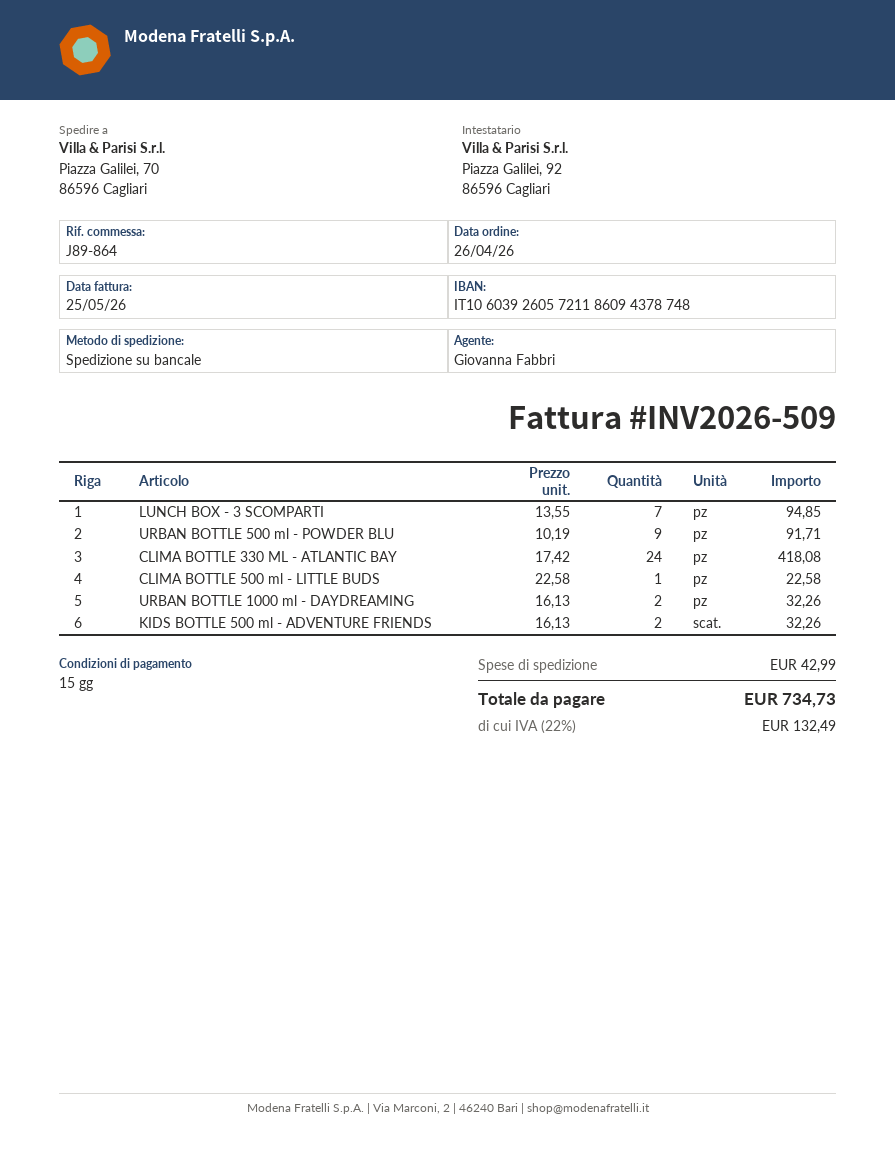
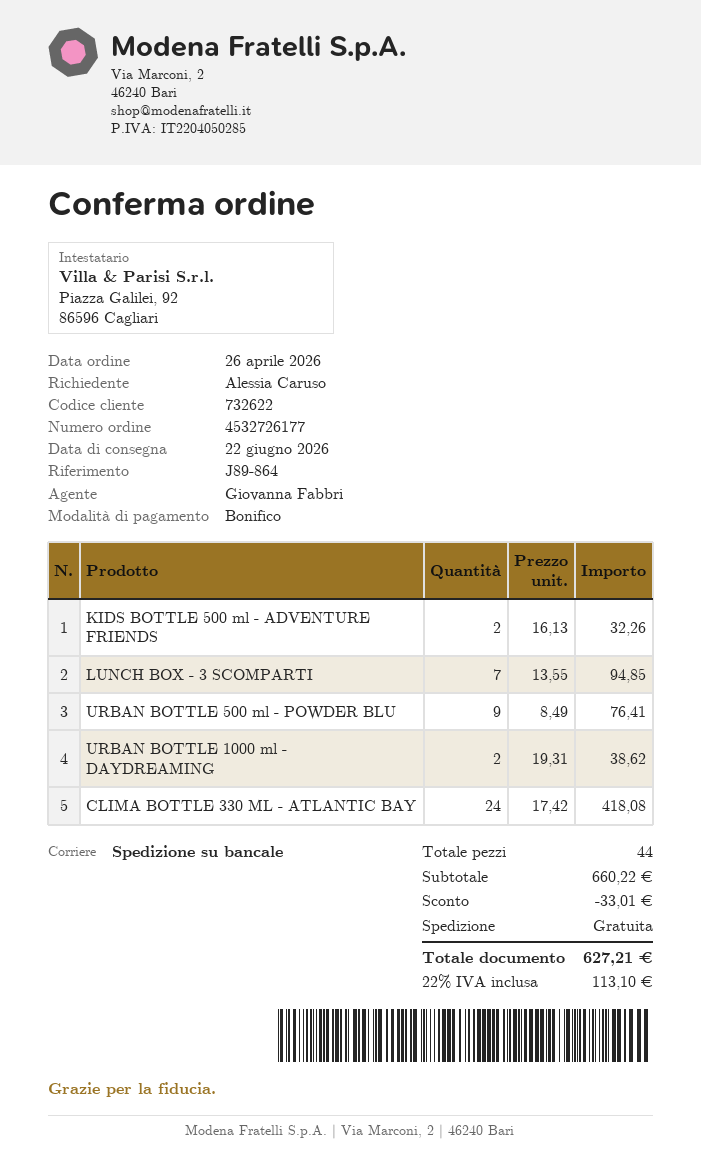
URBAN BOTTLE 500 ml - POWDER BLU: 9 x 10.19 = 91.71 -> 9 x 8.49 = 76.41
CLIMA BOTTLE 500 ml - LITTLE BUDS: 1 x 22.58 = 22.58 -> none
URBAN BOTTLE 1000 ml - DAYDREAMING: 2 x 16.13 = 32.26 -> 2 x 19.31 = 38.62
discount: none -> 33.01
shipping: 42.99 -> 0.00
tax: 22% = 132.49 -> 22% = 113.10
total: 734.73 -> 627.21

